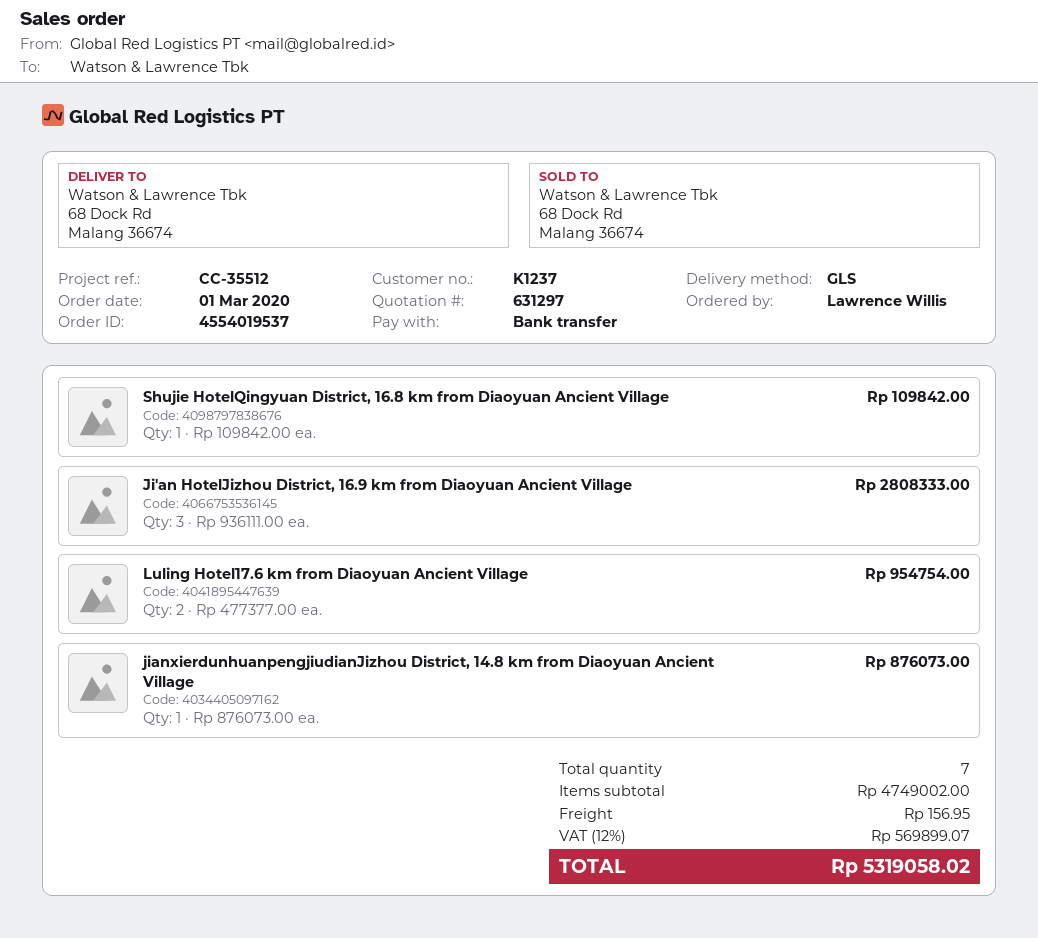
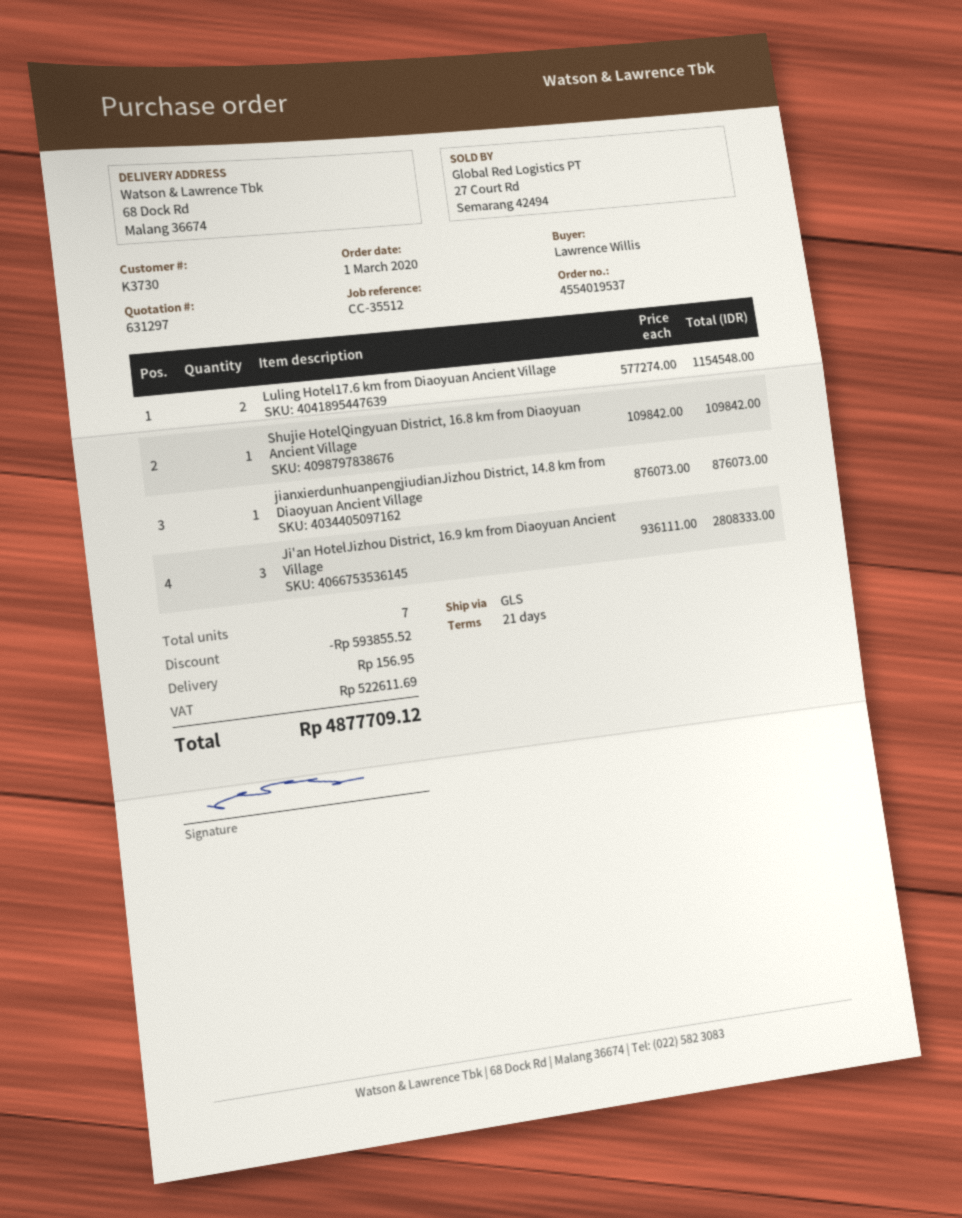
customer number: K1237 -> K3730
Luling Hotel17.6 km from Diaoyuan Ancient Village: 2 x 477377.00 = 954754.00 -> 2 x 577274.00 = 1154548.00
discount: none -> 593855.52
tax: 569899.07 -> 522611.69
total: 5319058.02 -> 4877709.12

